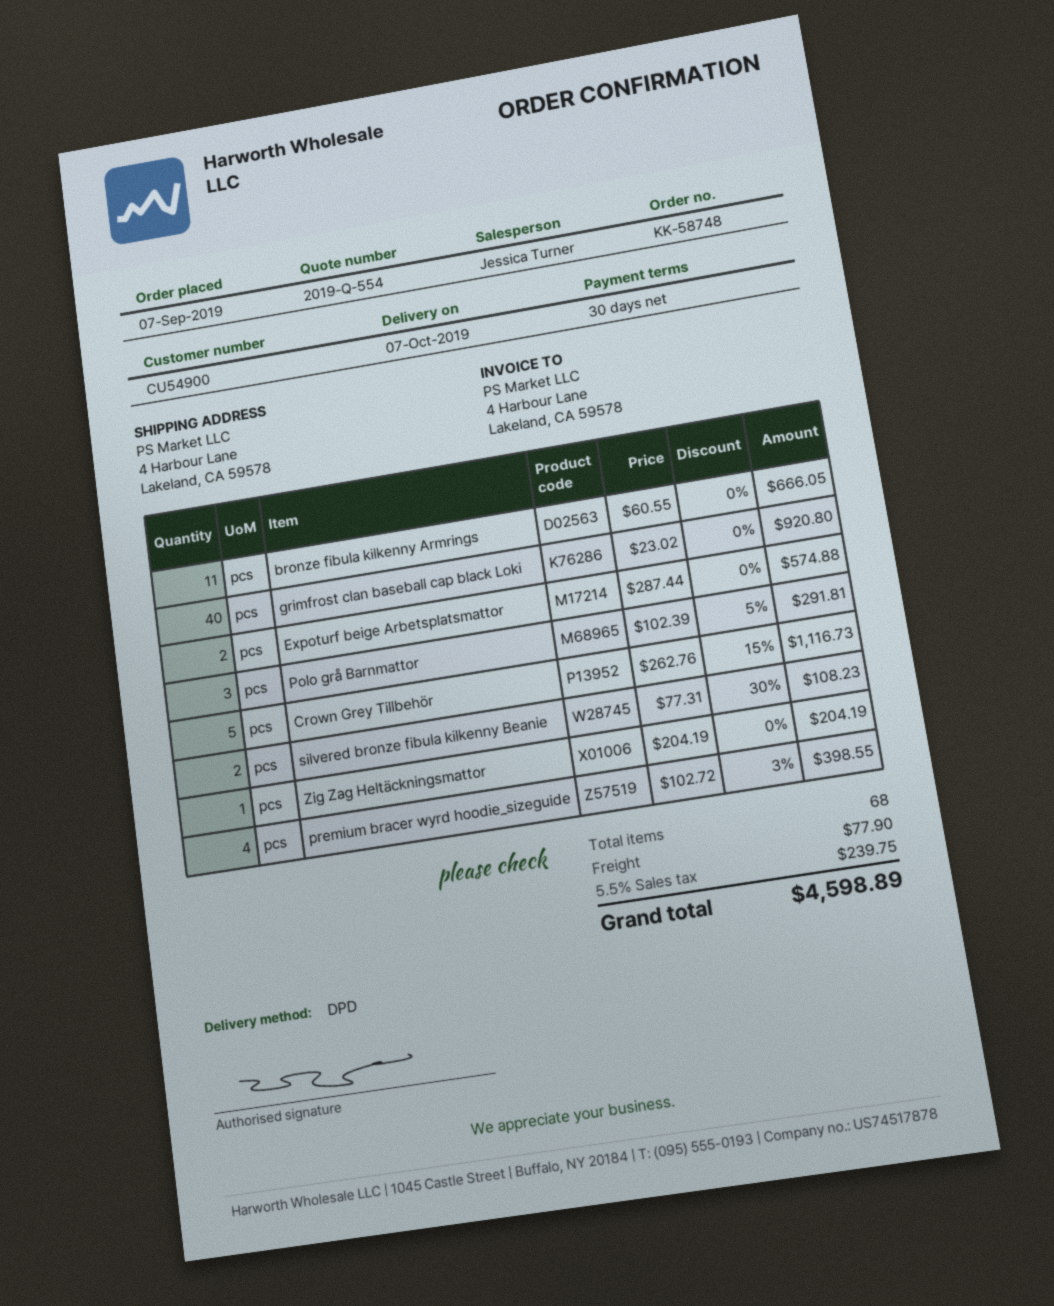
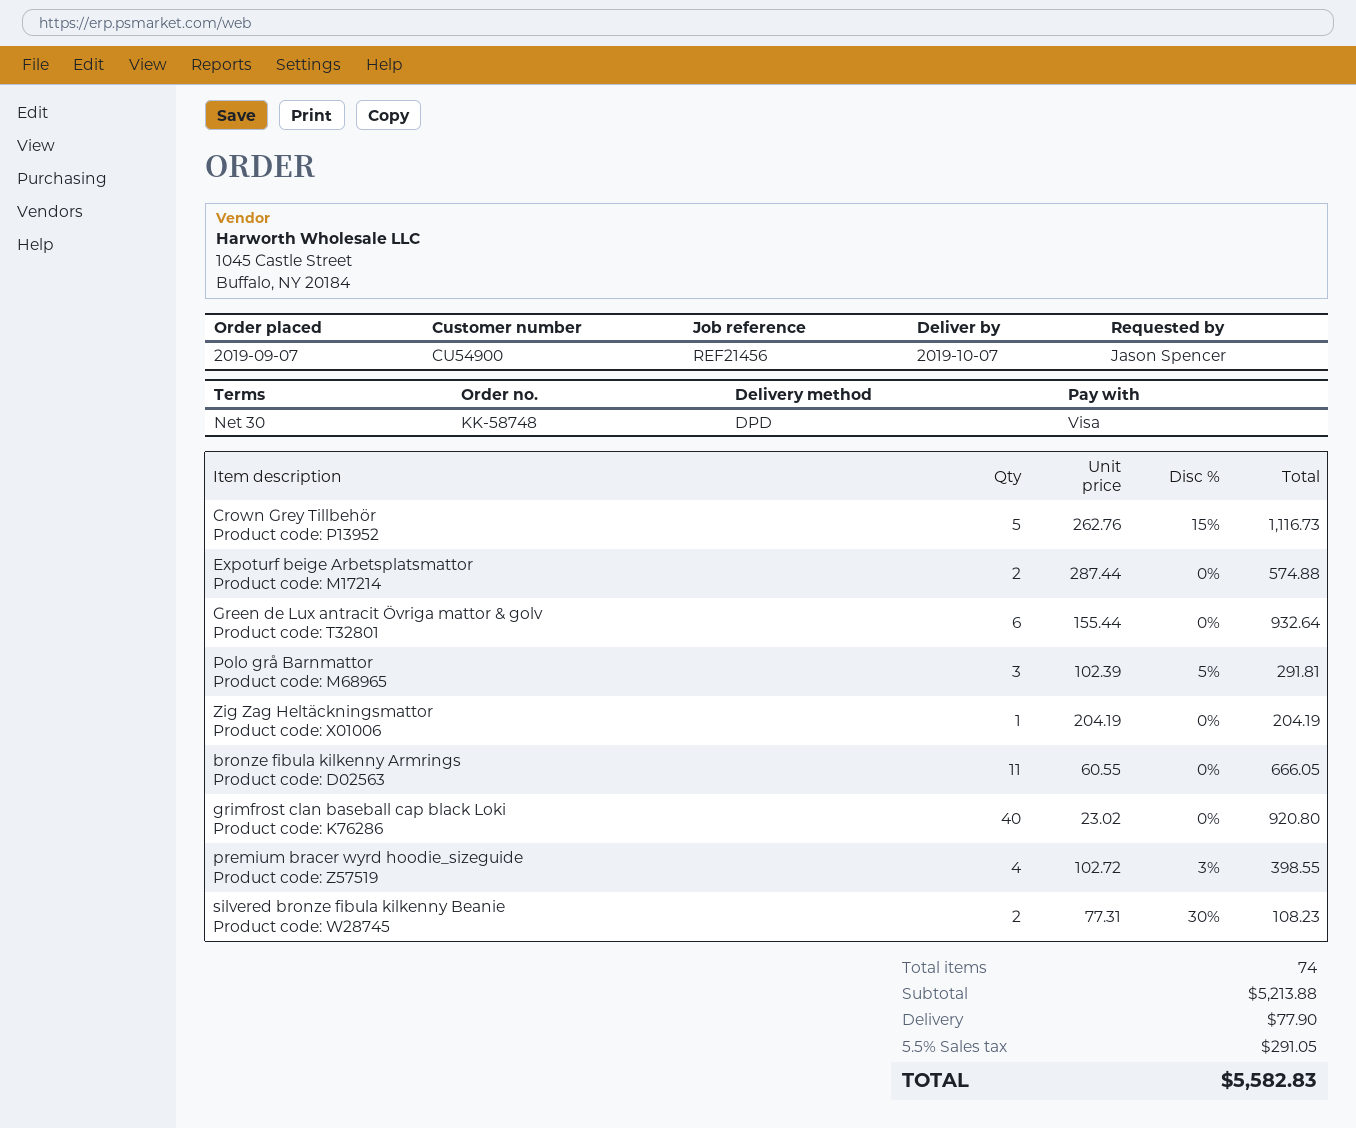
Green de Lux antracit Övriga mattor & golv: none -> 6 x 155.44 = 932.64
total quantity: 68 -> 74
tax: 5.5% = 239.75 -> 5.5% = 291.05
total: 4598.89 -> 5582.83

